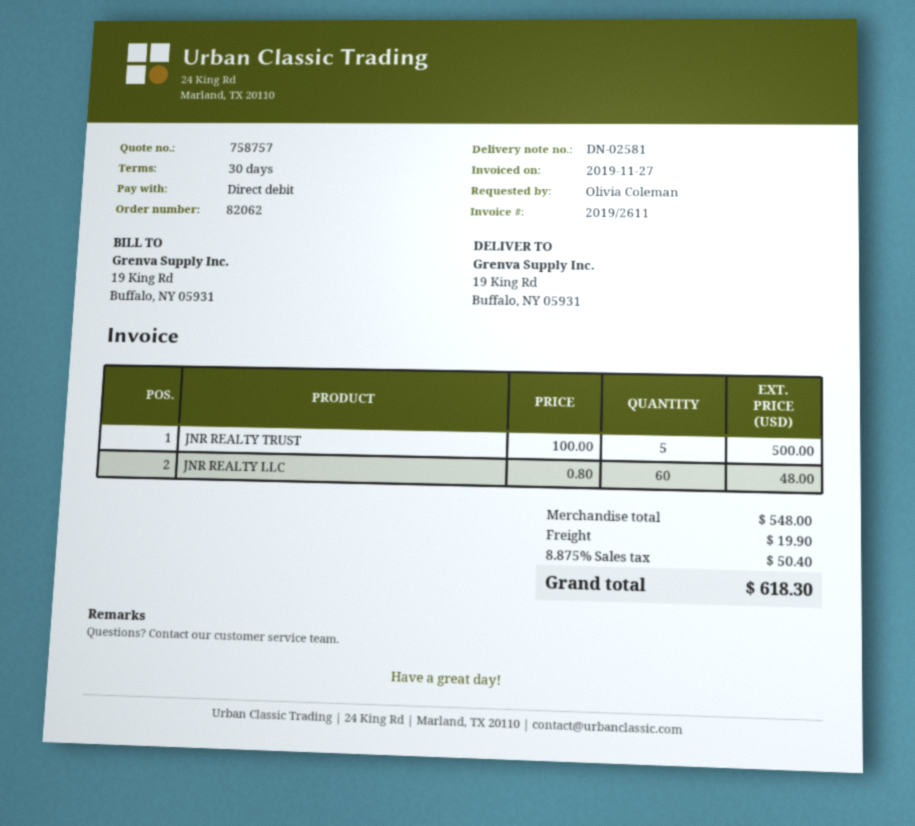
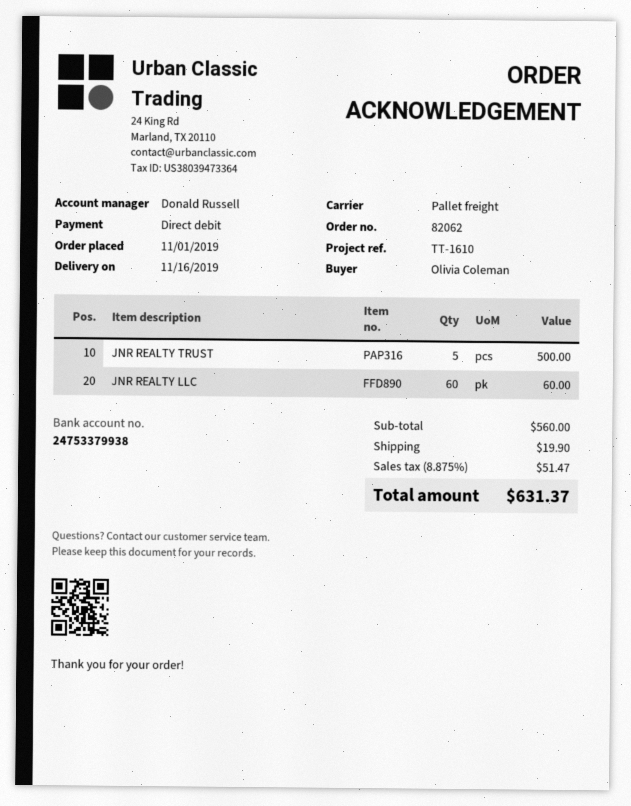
JNR REALTY LLC: 60 for 48.00 -> 60 for 60.00
subtotal: 548.00 -> 560.00
tax: 8.875% = 50.40 -> 8.875% = 51.47
total: 618.30 -> 631.37

